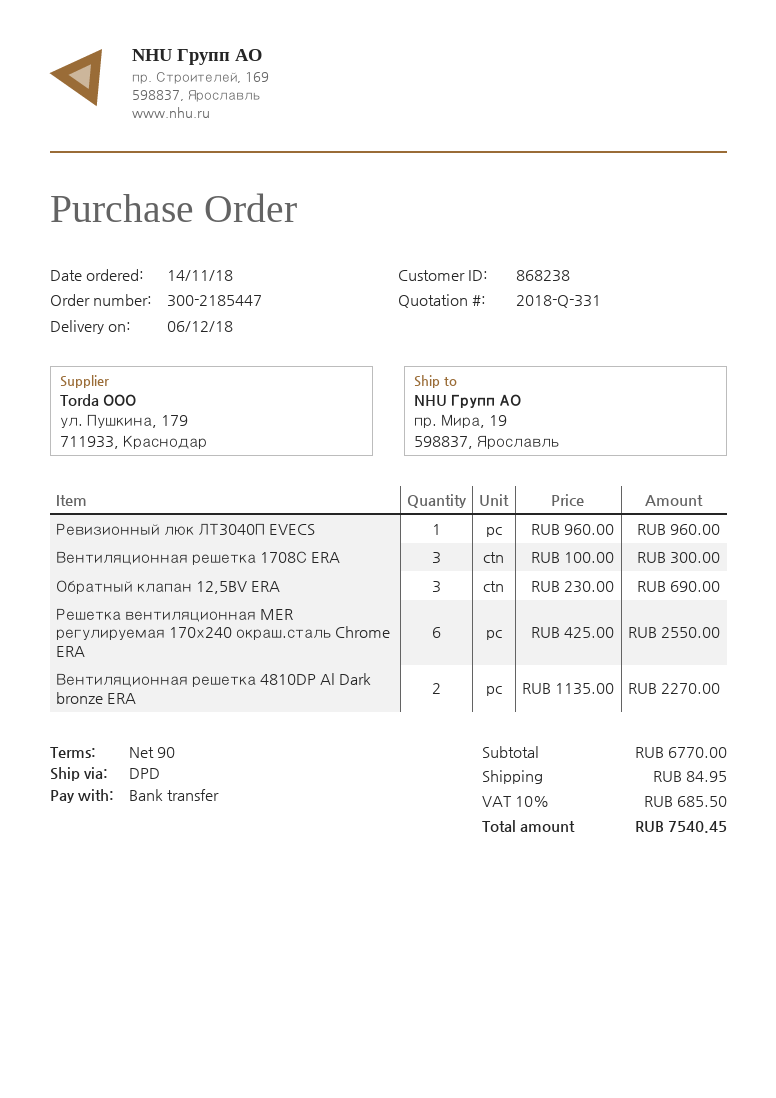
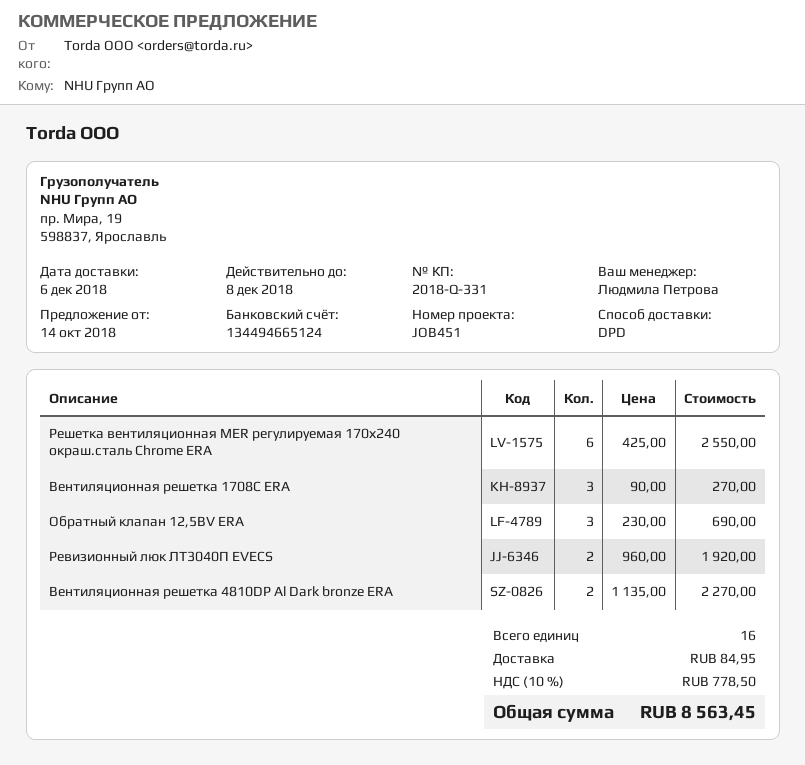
Ревизионный люк ЛТ3040П EVECS: 1 x 960.00 = 960.00 -> 2 x 960.00 = 1920.00
Вентиляционная решетка 1708С ERA: 3 x 100.00 = 300.00 -> 3 x 90.00 = 270.00
tax: 10% = 685.50 -> 10% = 778.50
total: 7540.45 -> 8563.45

